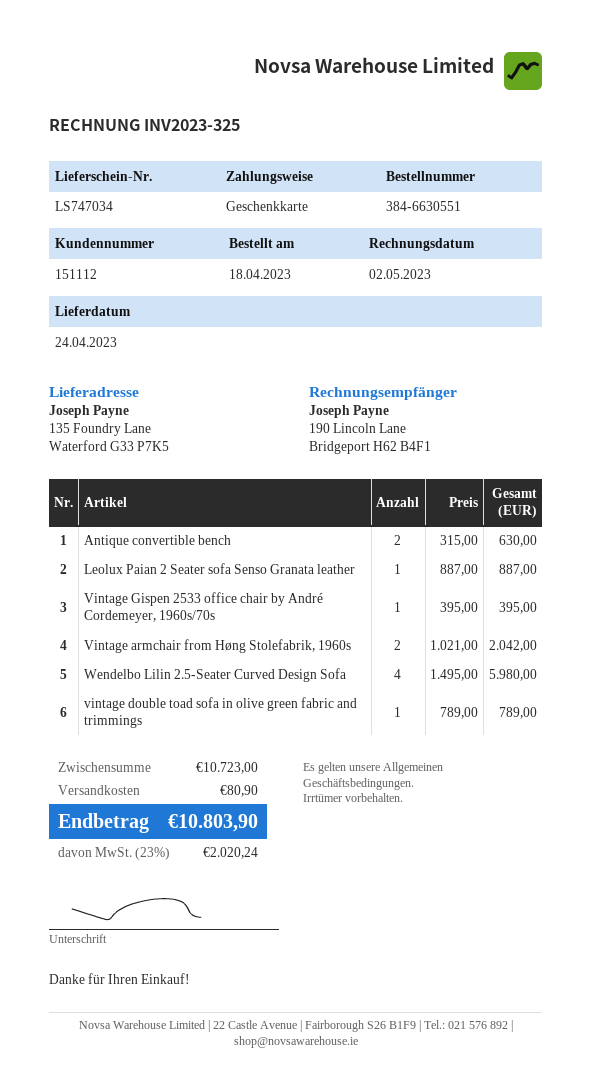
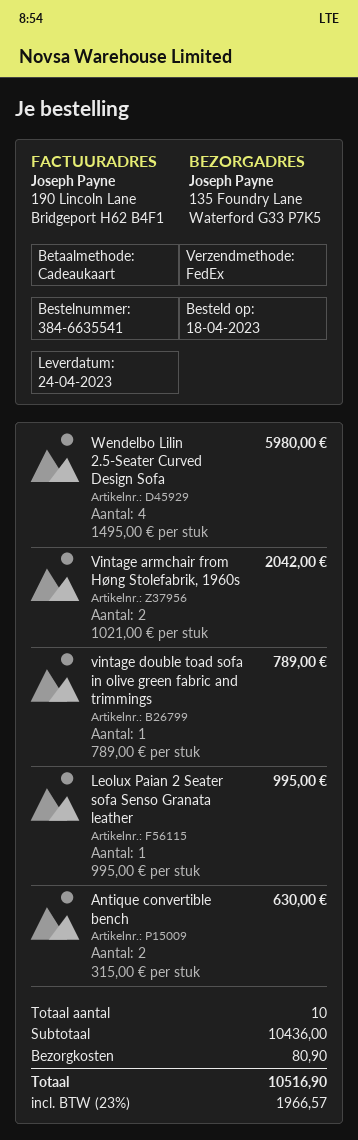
order number: 384-6630551 -> 384-6635541
Leolux Paian 2 Seater sofa Senso Granata leather: 1 x 887.00 = 887.00 -> 1 x 995.00 = 995.00
Vintage Gispen 2533 office chair by André Cordemeyer, 1960s/70s: 1 x 395.00 = 395.00 -> none
subtotal: 10723.00 -> 10436.00
tax: 23% = 2020.24 -> 23% = 1966.57
total: 10803.90 -> 10516.90

